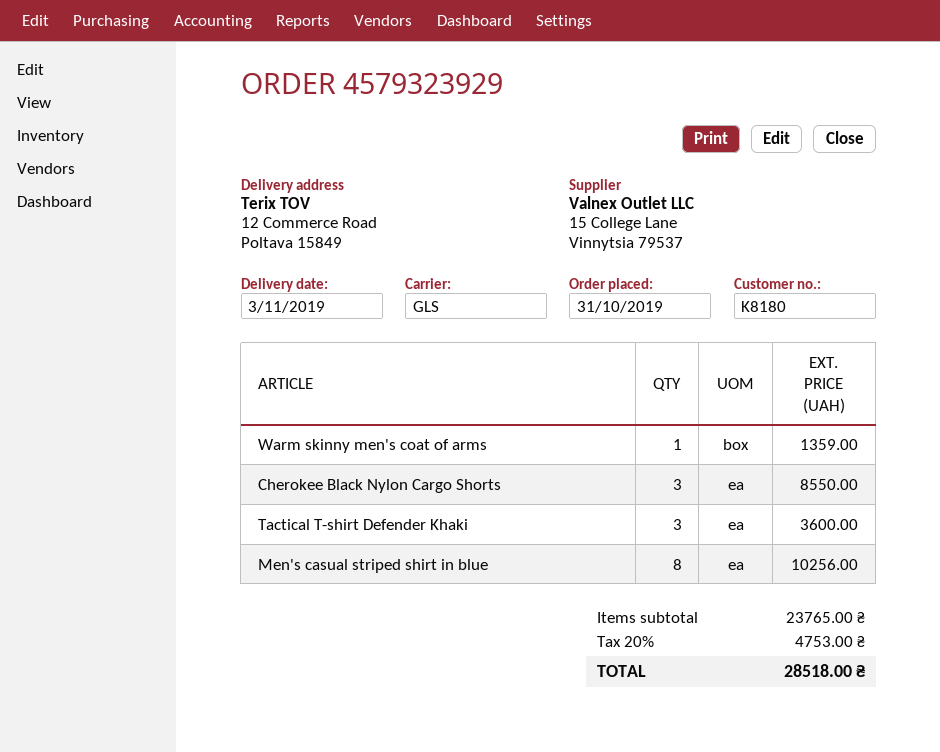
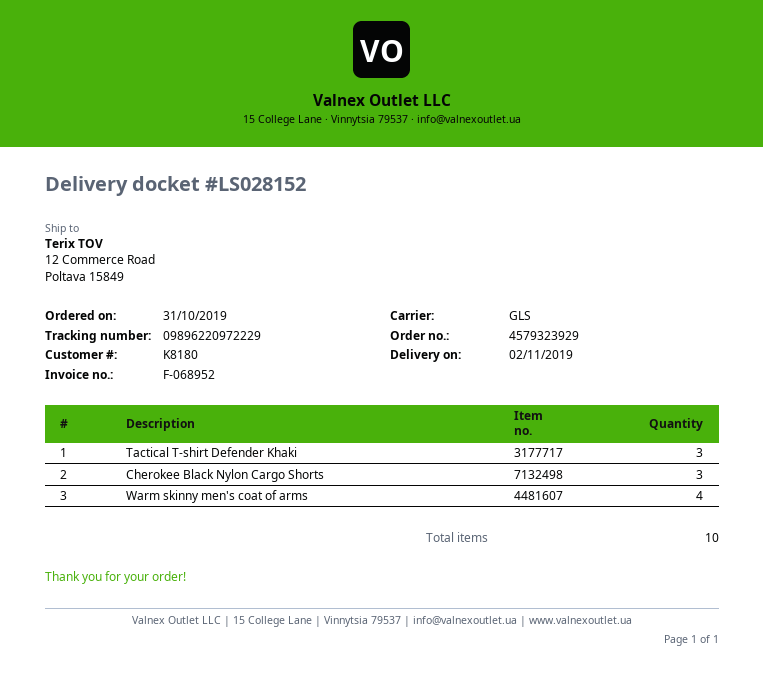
delivery date: 2019-11-03 -> 2019-11-02
Warm skinny men's coat of arms: 1 -> 4
Men's casual striped shirt in blue: 8 -> none

